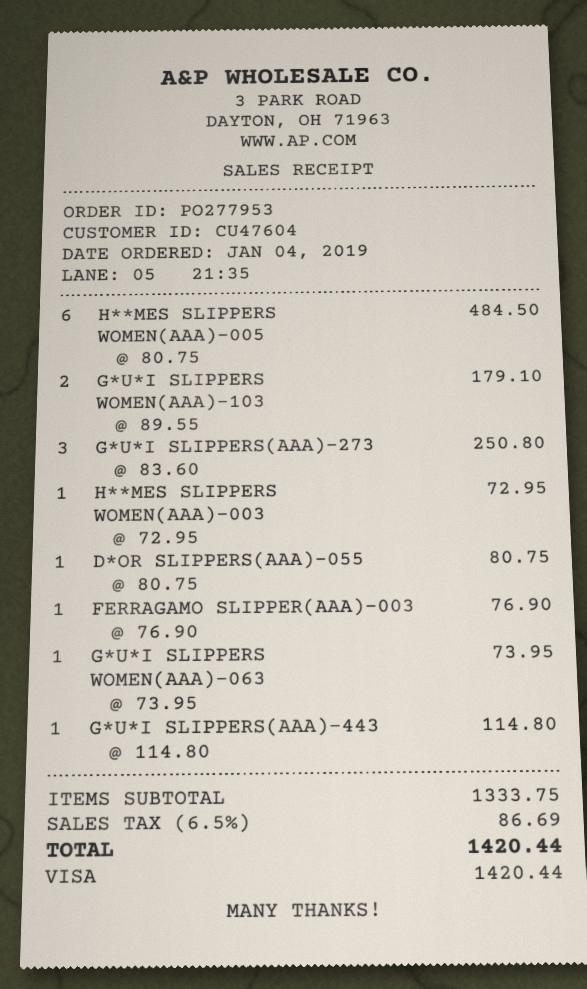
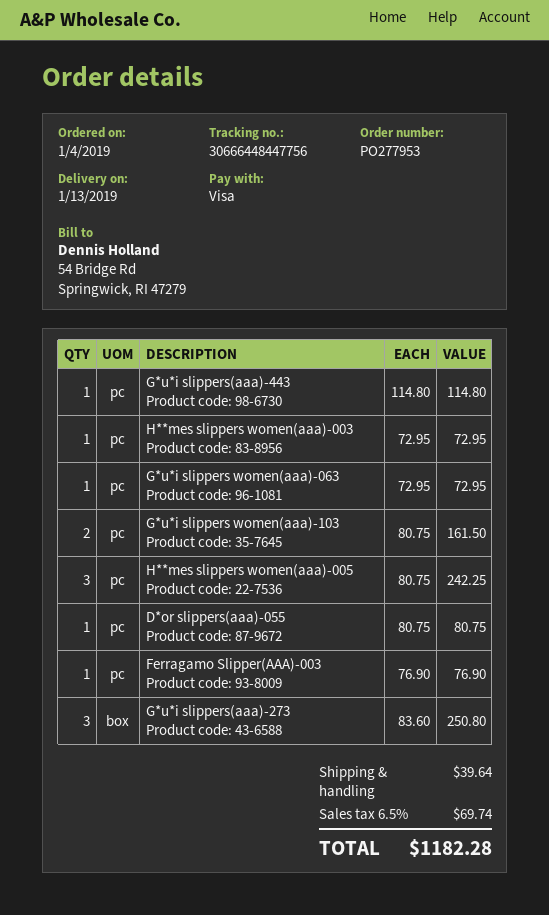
H**MES SLIPPERS WOMEN(AAA)-005: 6 x 80.75 = 484.50 -> 3 x 80.75 = 242.25
G*U*I SLIPPERS WOMEN(AAA)-103: 2 x 89.55 = 179.10 -> 2 x 80.75 = 161.50
G*U*I SLIPPERS WOMEN(AAA)-063: 1 x 73.95 = 73.95 -> 1 x 72.95 = 72.95
shipping: none -> 39.64
tax: 6.5% = 86.69 -> 6.5% = 69.74
total: 1420.44 -> 1182.28

